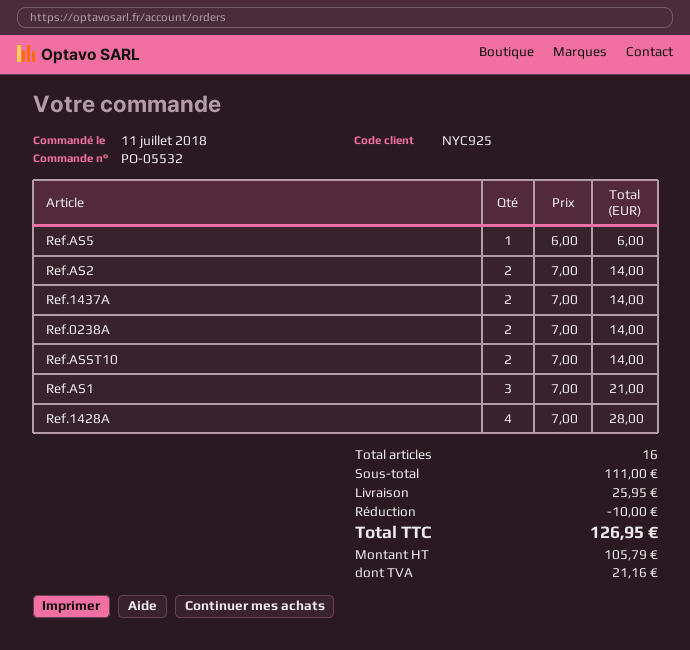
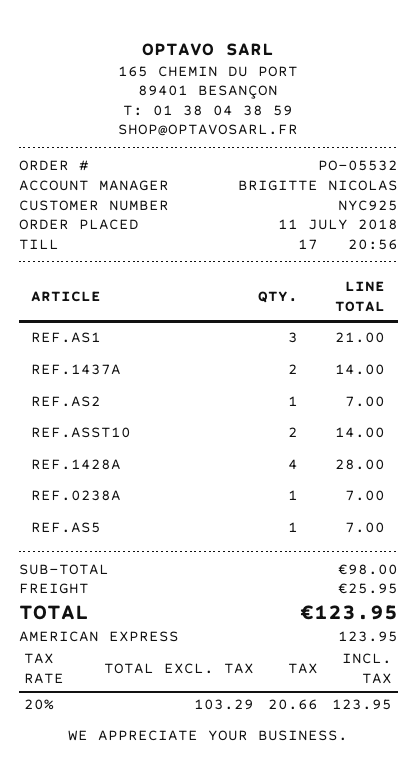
Ref.AS5: 1 for 6.00 -> 1 for 7.00
Ref.AS2: 2 for 14.00 -> 1 for 7.00
Ref.0238A: 2 for 14.00 -> 1 for 7.00
subtotal: 111.00 -> 98.00
discount: 10.00 -> none
net: 105.79 -> 103.29
tax: 21.16 -> 20.66
total: 126.95 -> 123.95

